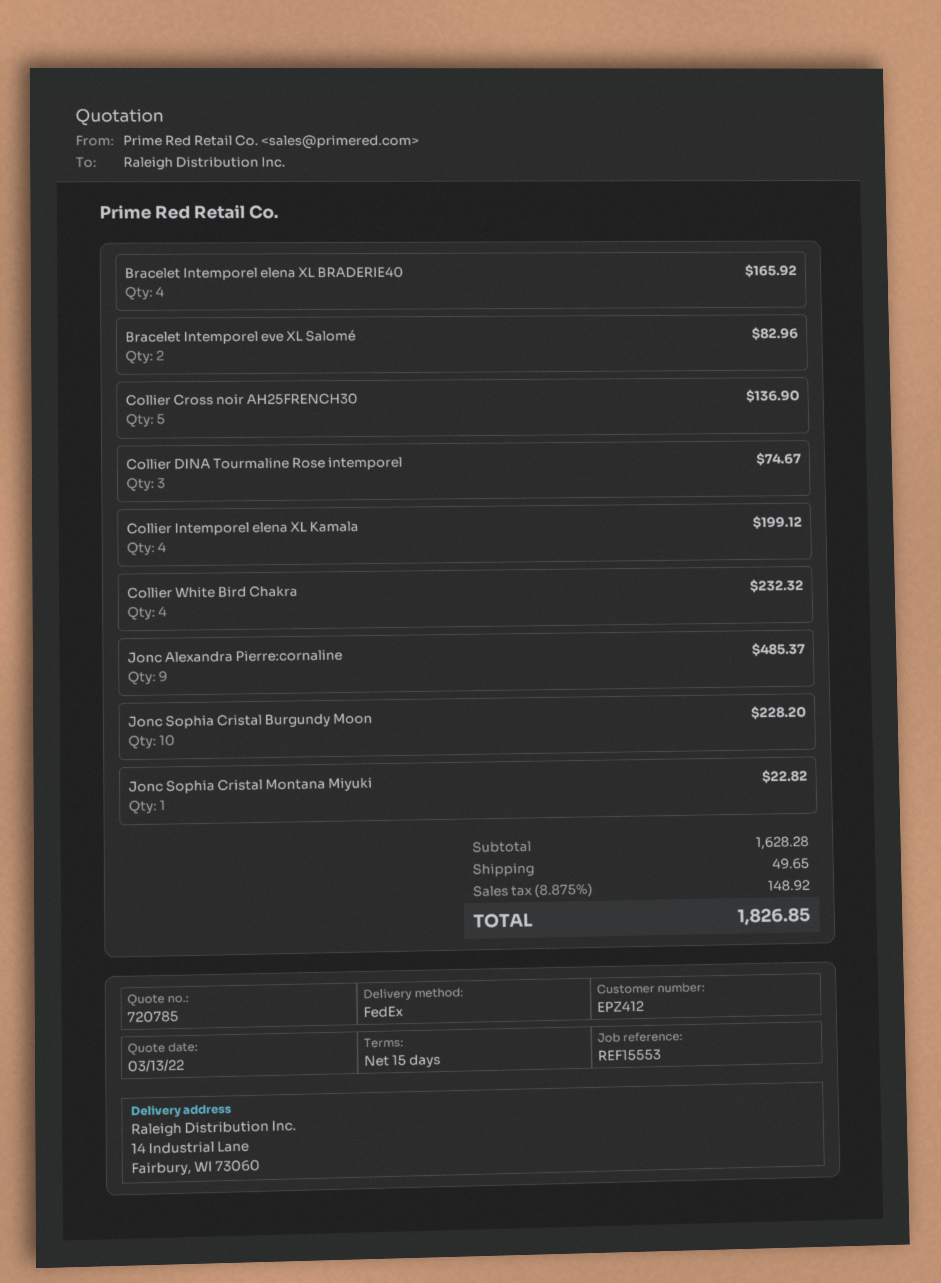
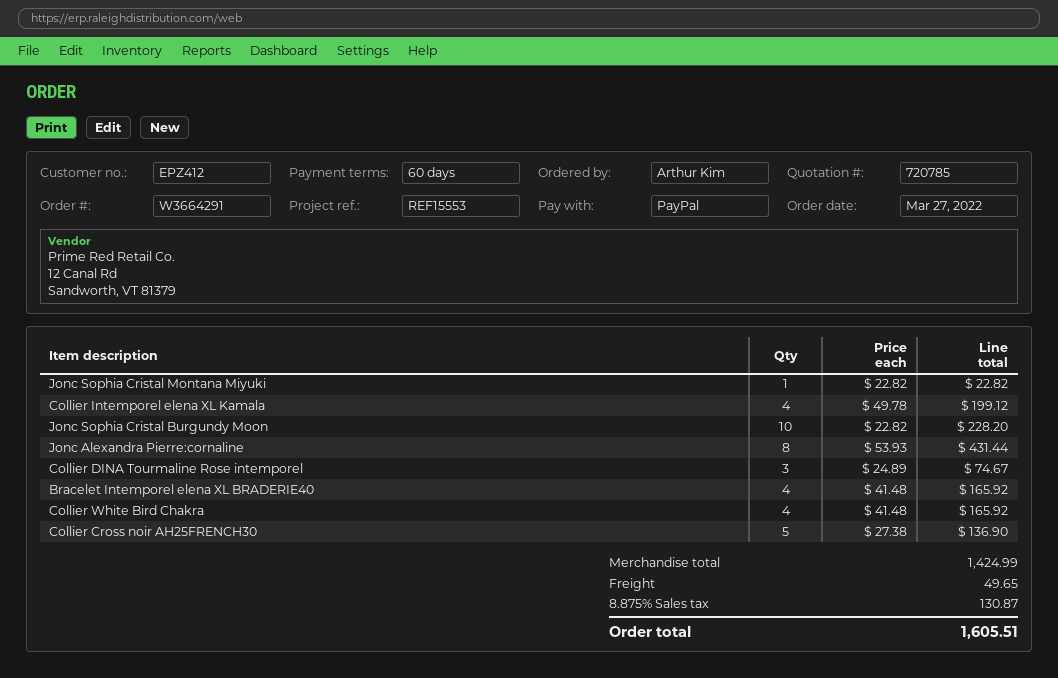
payment terms: 15 days -> 60 days
Bracelet Intemporel eve XL Salomé: 2 for 82.96 -> none
Collier White Bird Chakra: 4 for 232.32 -> 4 for 165.92
Jonc Alexandra Pierre:cornaline: 9 for 485.37 -> 8 for 431.44
subtotal: 1628.28 -> 1424.99
tax: 8.875% = 148.92 -> 8.875% = 130.87
total: 1826.85 -> 1605.51

